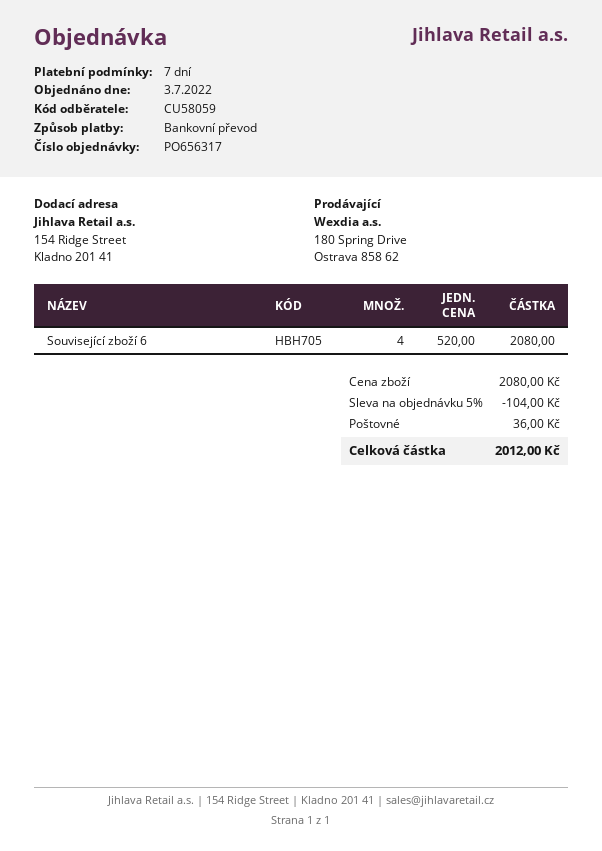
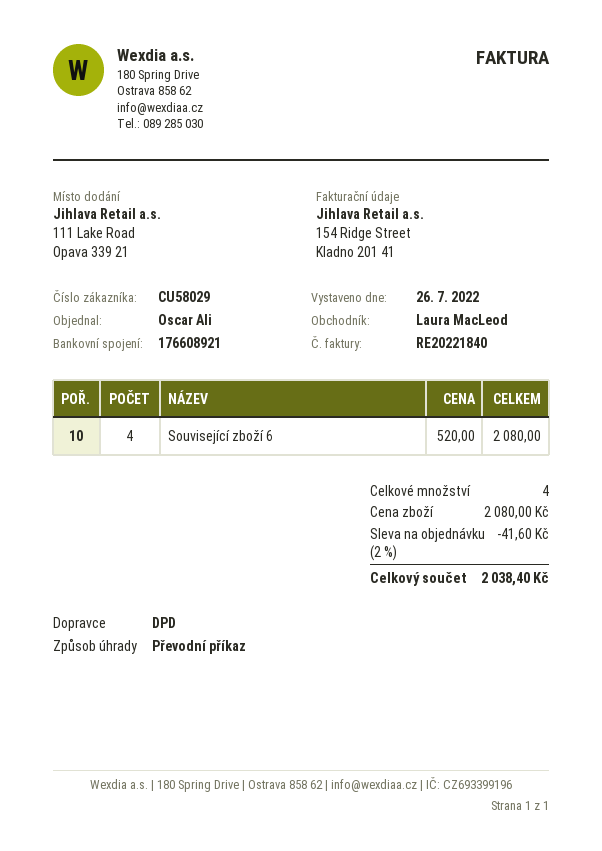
customer number: CU58059 -> CU58029
ship to: 154 Ridge Street, Kladno 201 41 -> 111 Lake Road, Opava 339 21
discount: 5% = 104.00 -> 2% = 41.60
shipping: 36.00 -> none
total: 2012.00 -> 2038.40

